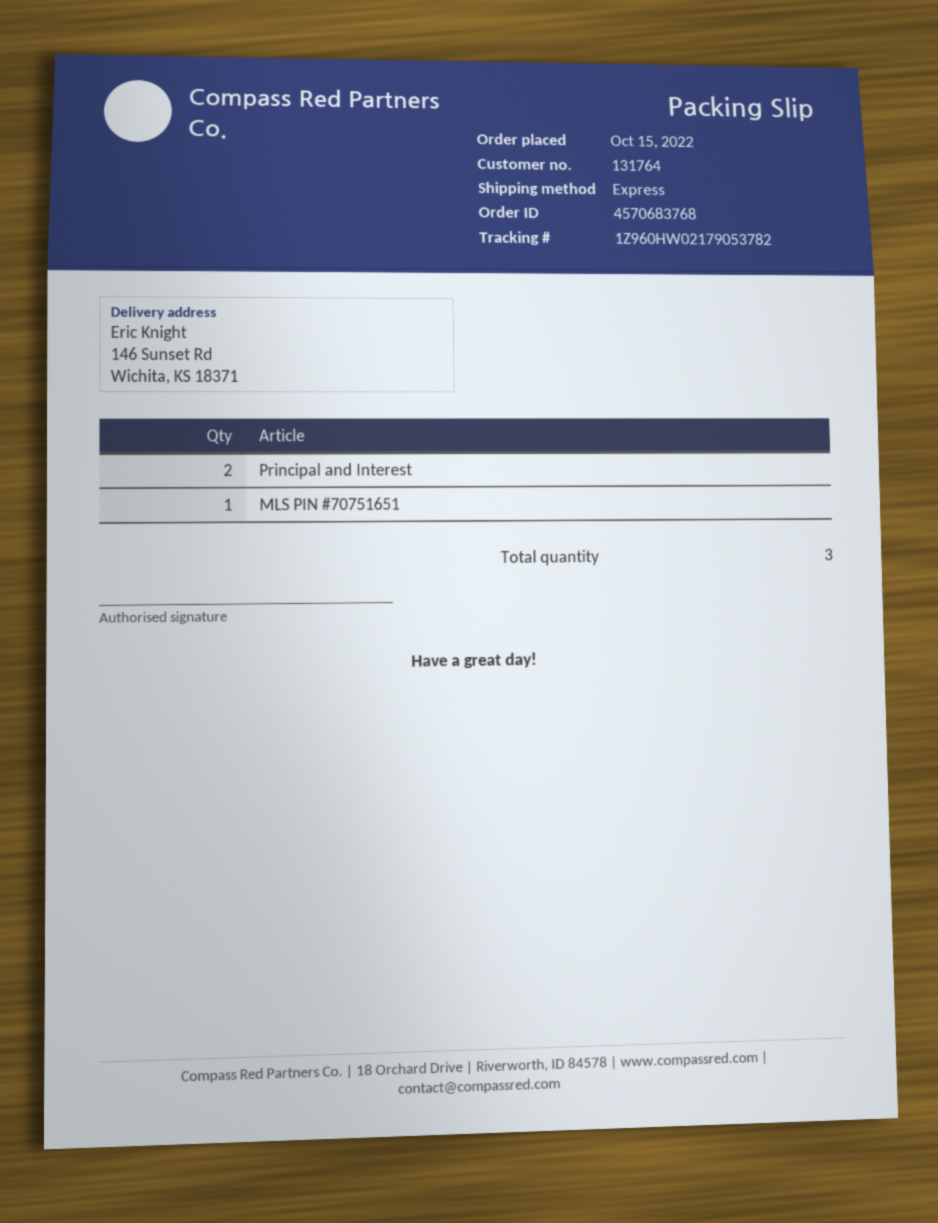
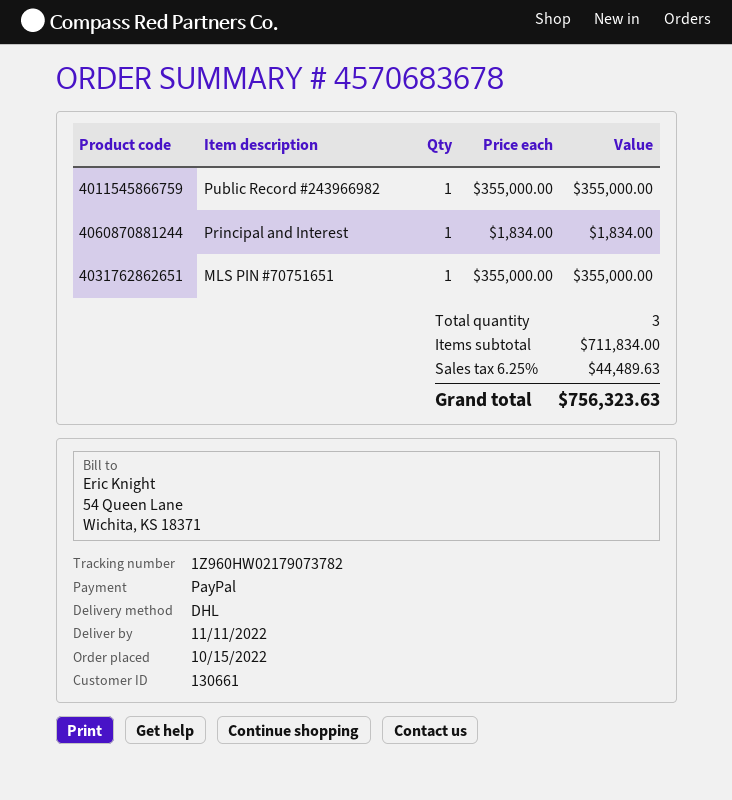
order number: 4570683768 -> 4570683678
customer number: 131764 -> 130661
shipping method: express -> DHL
tracking number: 1Z960HW02179053782 -> 1Z960HW02179073782
Principal and Interest: 2 -> 1
Public Record #243966982: none -> 1

